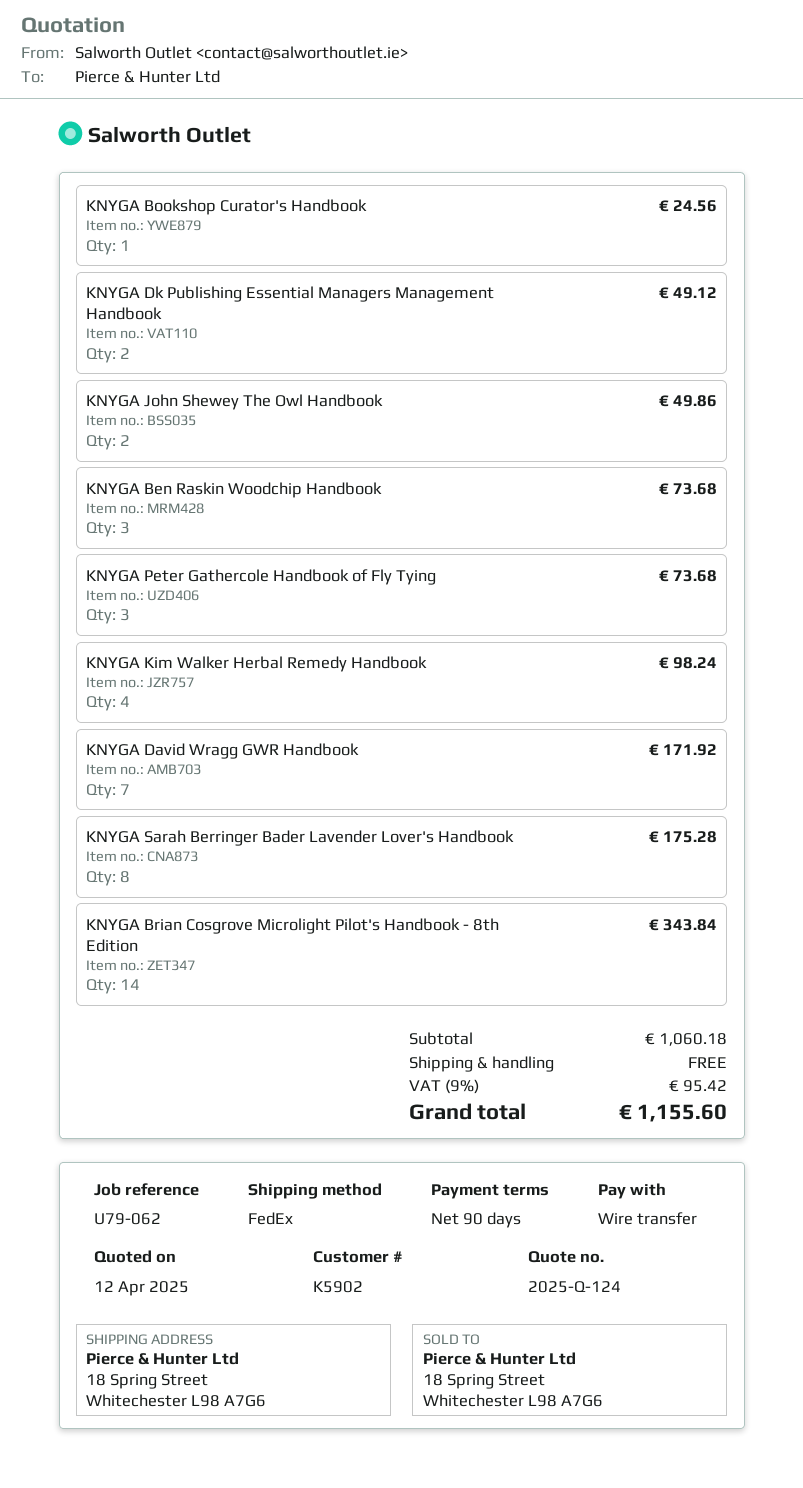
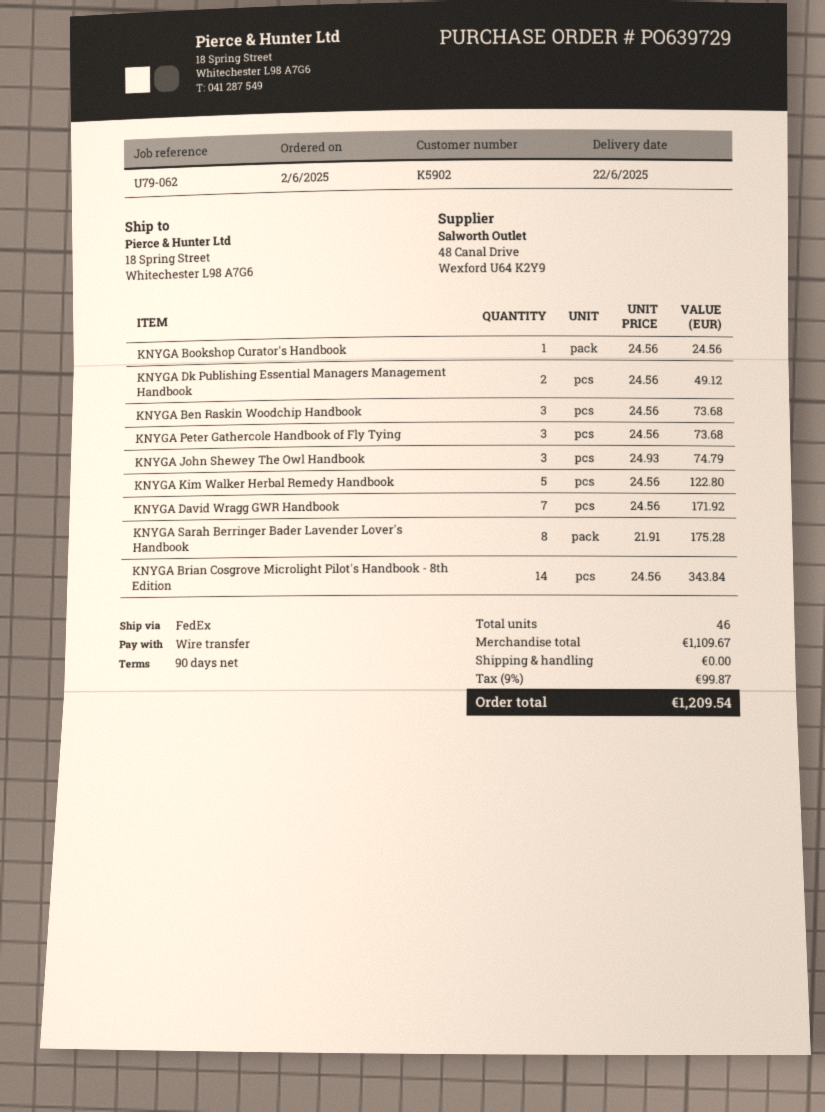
KNYGA John Shewey The Owl Handbook: 2 for 49.86 -> 3 for 74.79
KNYGA Kim Walker Herbal Remedy Handbook: 4 for 98.24 -> 5 for 122.80
subtotal: 1060.18 -> 1109.67
tax: 9% = 95.42 -> 9% = 99.87
total: 1155.60 -> 1209.54

